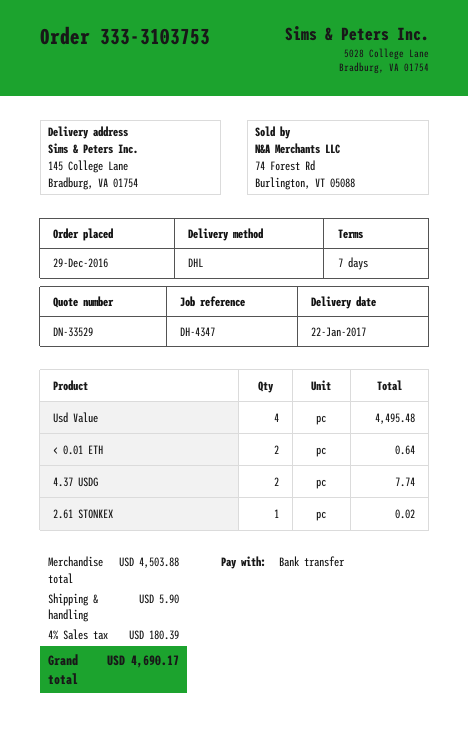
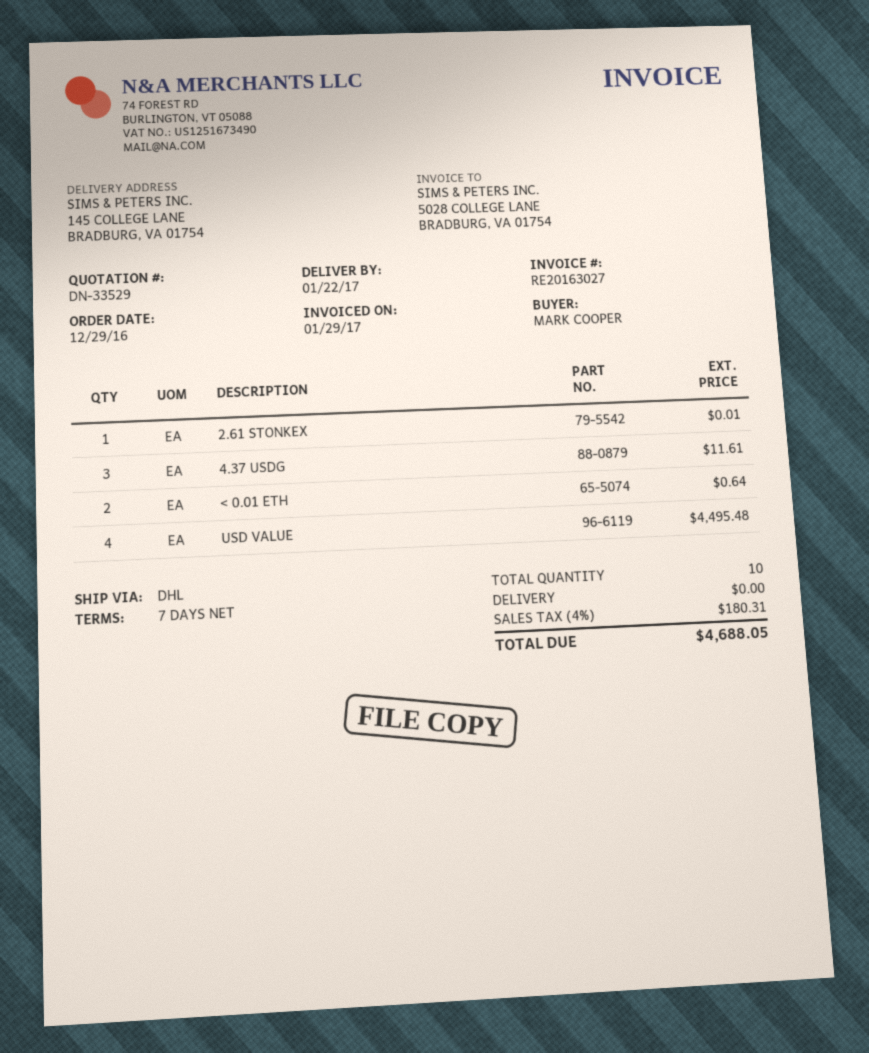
4.37 USDG: 2 for 7.74 -> 3 for 11.61
2.61 STONKEX: 1 for 0.02 -> 1 for 0.01
shipping: 5.90 -> 0.00
tax: 4% = 180.39 -> 4% = 180.31
total: 4690.17 -> 4688.05

